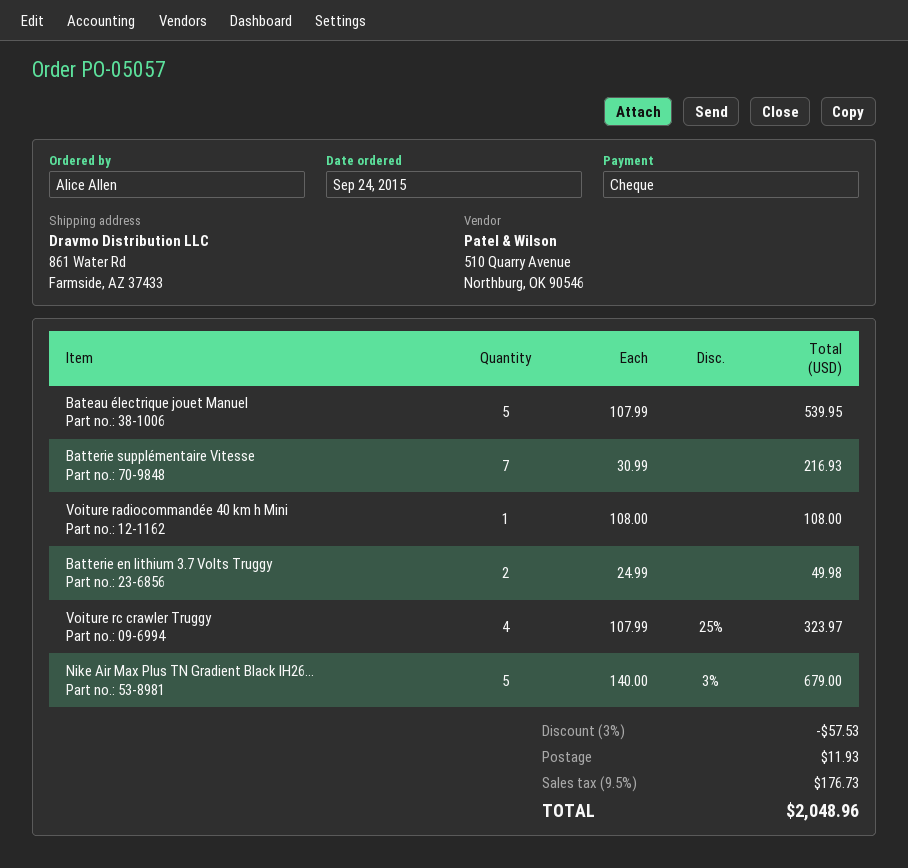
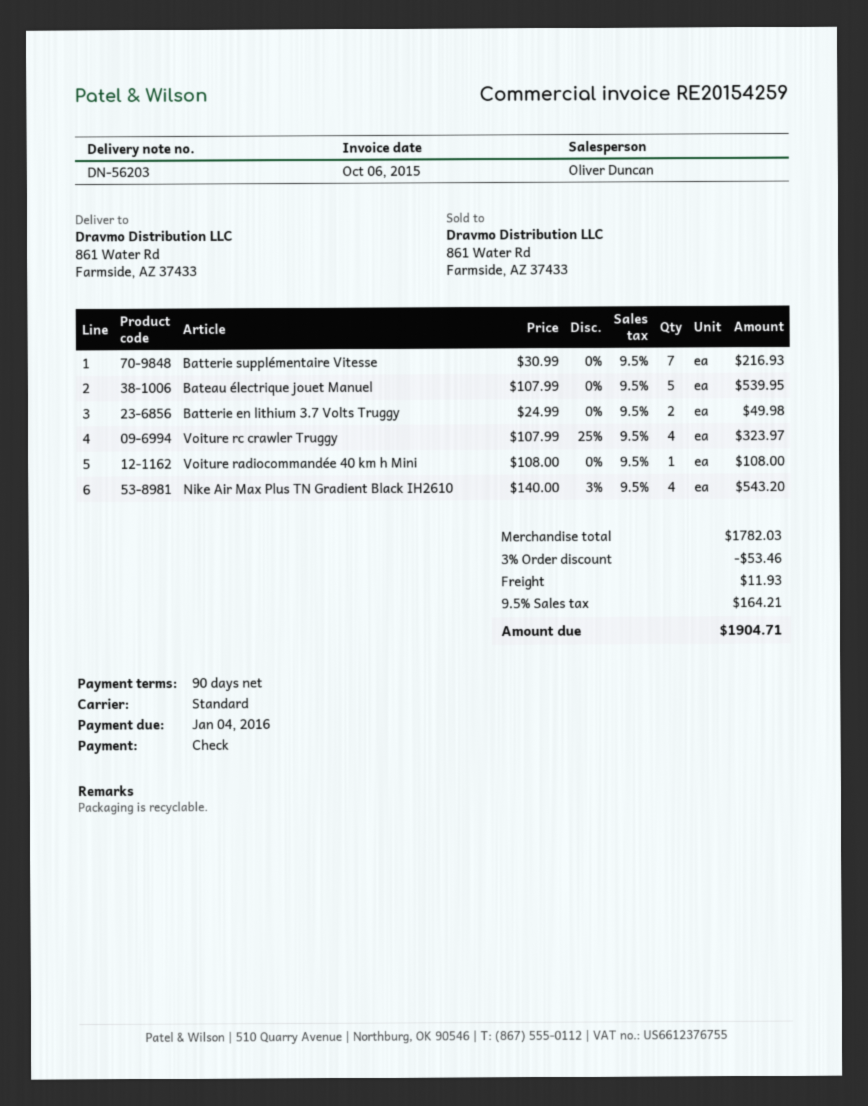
Nike Air Max Plus TN Gradient Black IH26...: 5 x 140.00 - 3% = 679.00 -> 4 x 140.00 - 3% = 543.20
discount: 3% = 57.53 -> 3% = 53.46
tax: 9.5% = 176.73 -> 9.5% = 164.21
total: 2048.96 -> 1904.71

